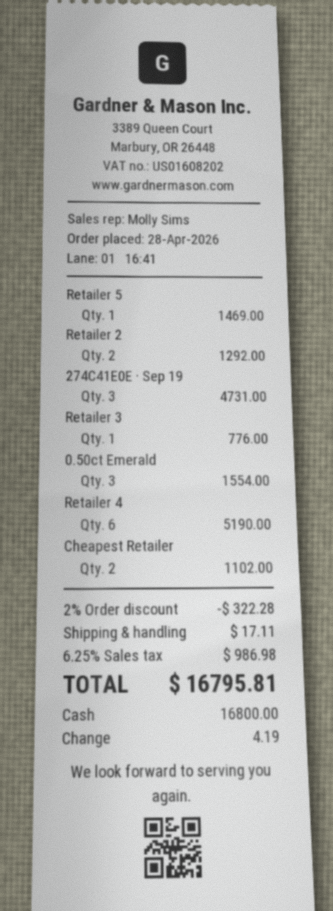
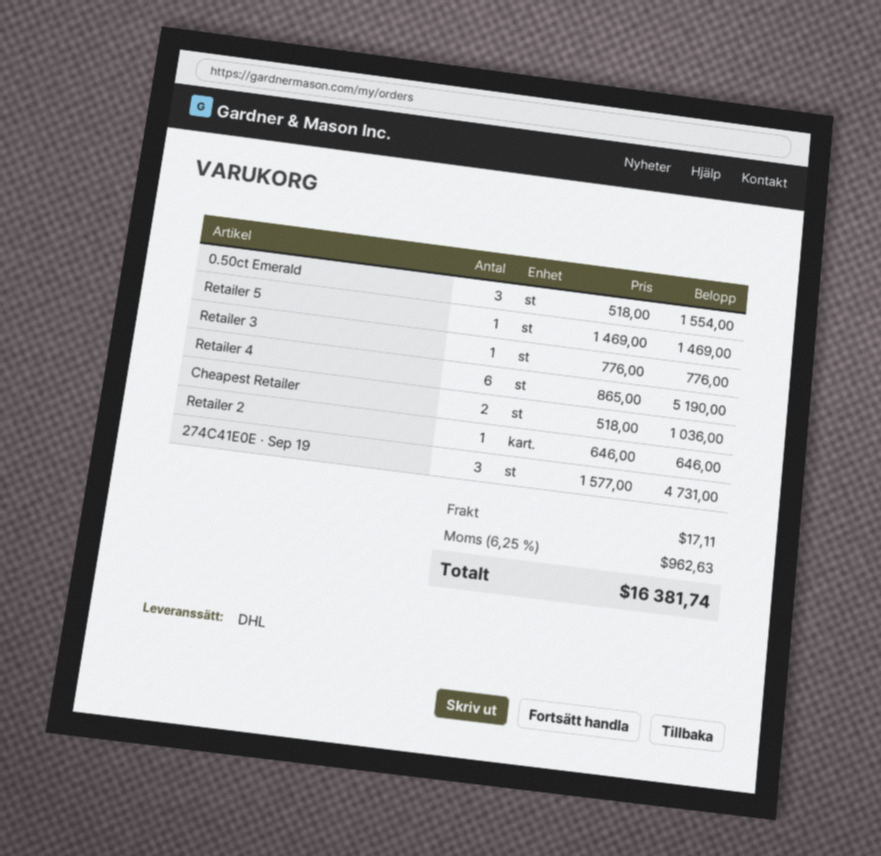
Retailer 2: 2 for 1292.00 -> 1 for 646.00
Cheapest Retailer: 2 for 1102.00 -> 2 for 1036.00
discount: 2% = 322.28 -> none
tax: 6.25% = 986.98 -> 6.25% = 962.63
total: 16795.81 -> 16381.74

